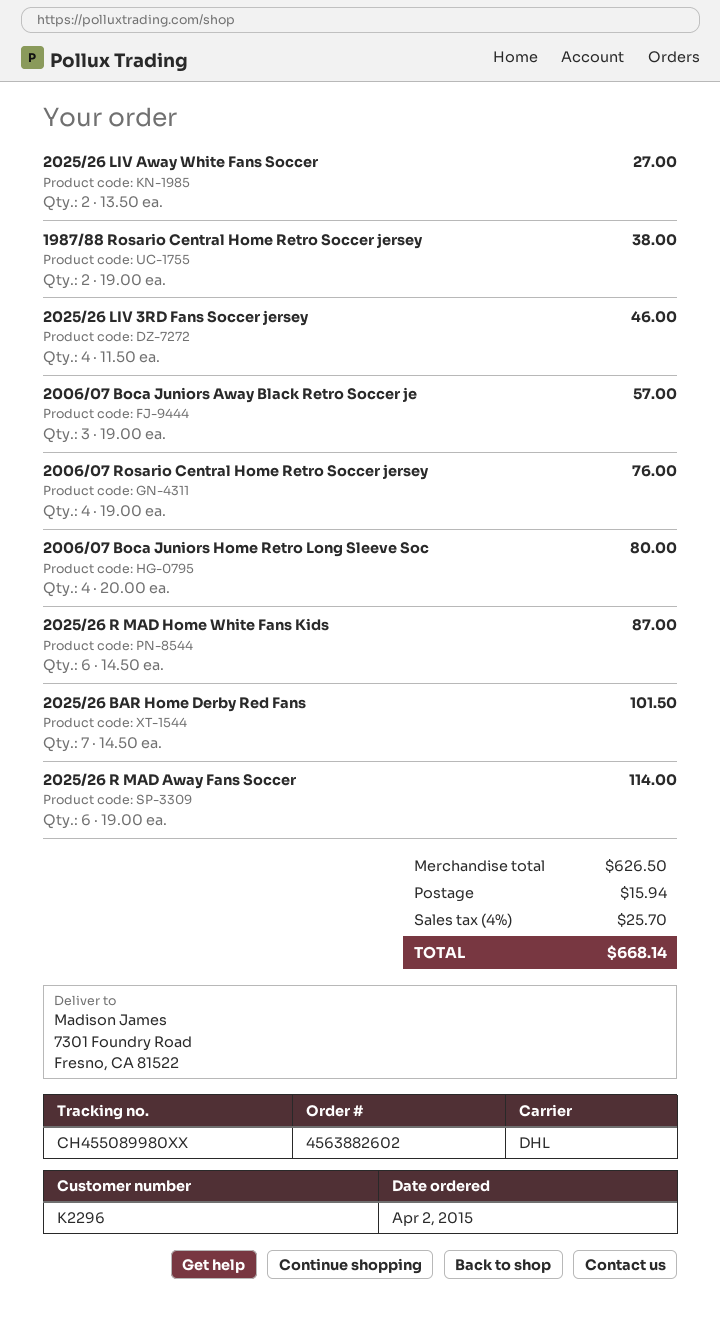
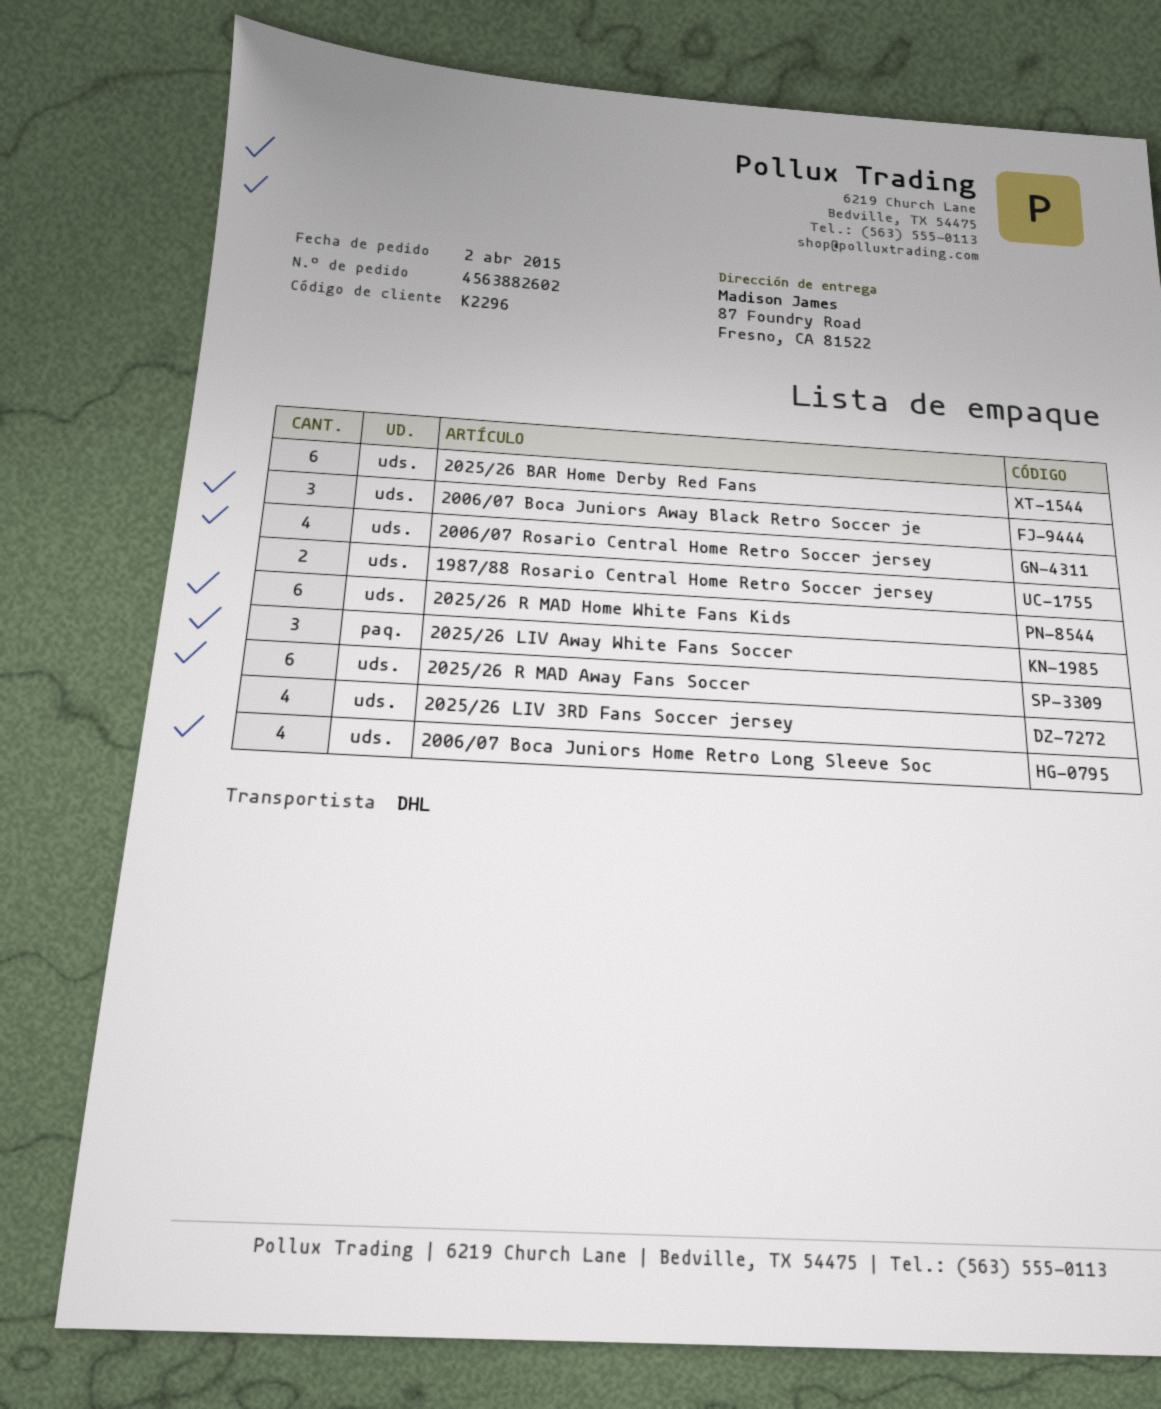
ship to: 7301 Foundry Road, Fresno, CA 81522 -> 87 Foundry Road, Fresno, CA 81522
2025/26 LIV Away White Fans Soccer: 2 -> 3
2025/26 BAR Home Derby Red Fans: 7 -> 6

